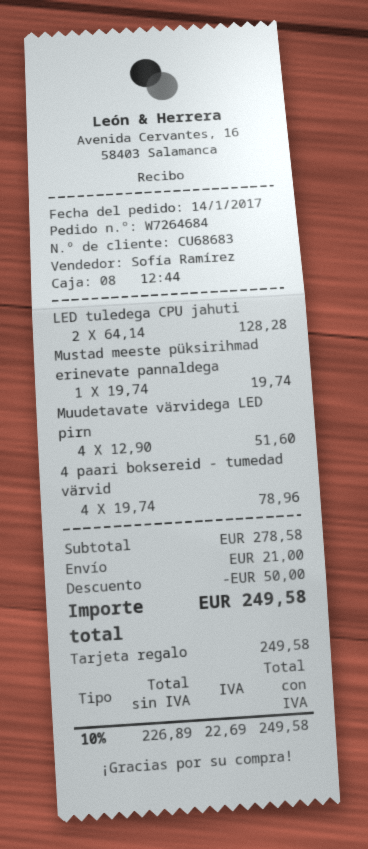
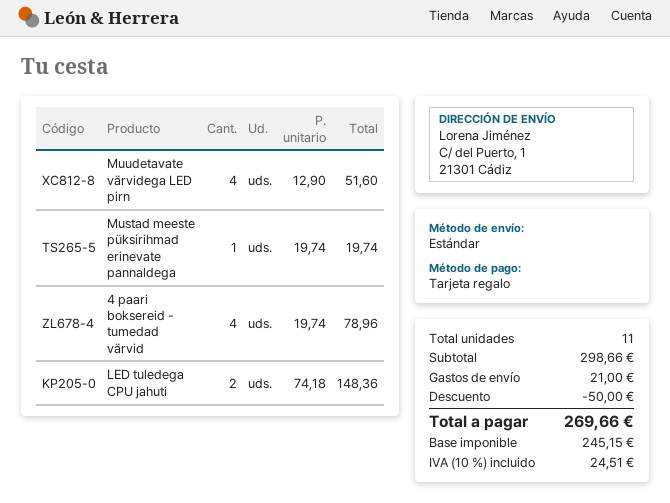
LED tuledega CPU jahuti: 2 x 64.14 = 128.28 -> 2 x 74.18 = 148.36
subtotal: 278.58 -> 298.66
net: 226.89 -> 245.15
tax: 10% = 22.69 -> 10% = 24.51
total: 249.58 -> 269.66

